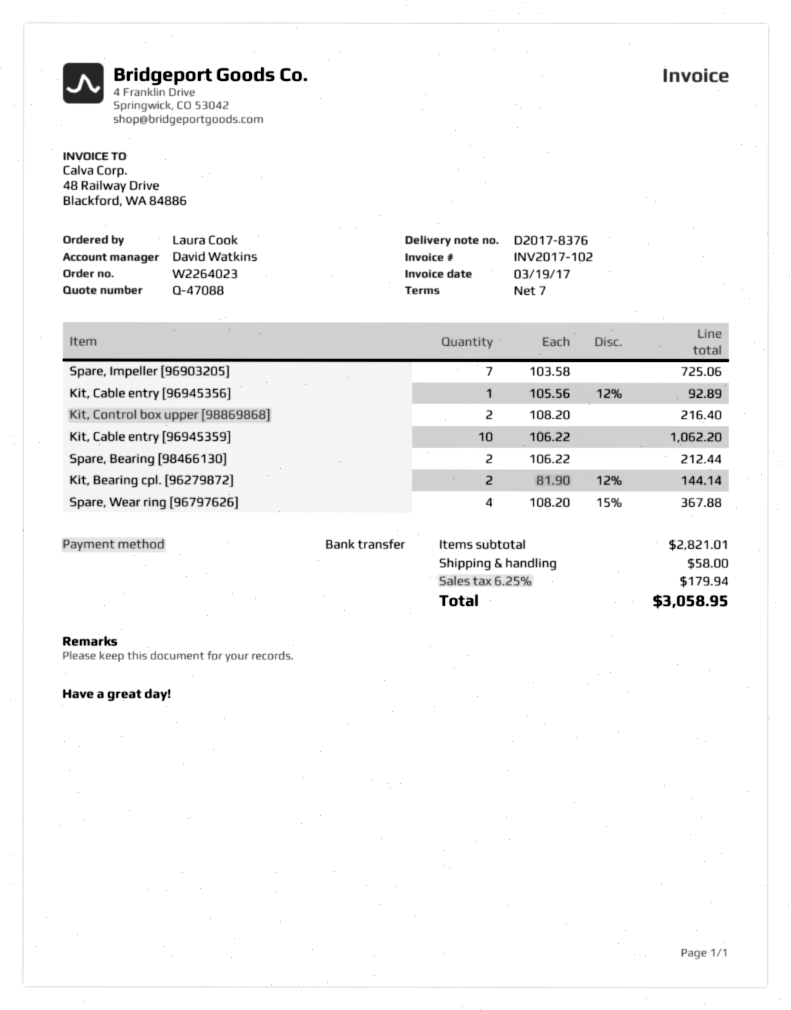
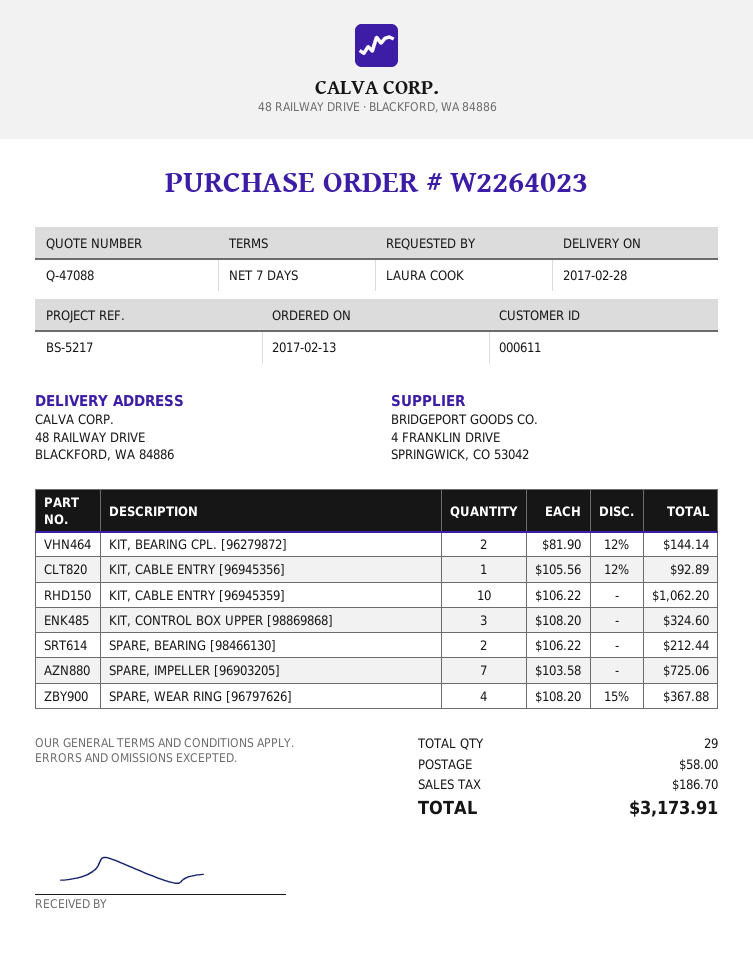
Kit, Control box upper [98869868]: 2 x 108.20 = 216.40 -> 3 x 108.20 = 324.60
tax: 179.94 -> 186.70
total: 3058.95 -> 3173.91

